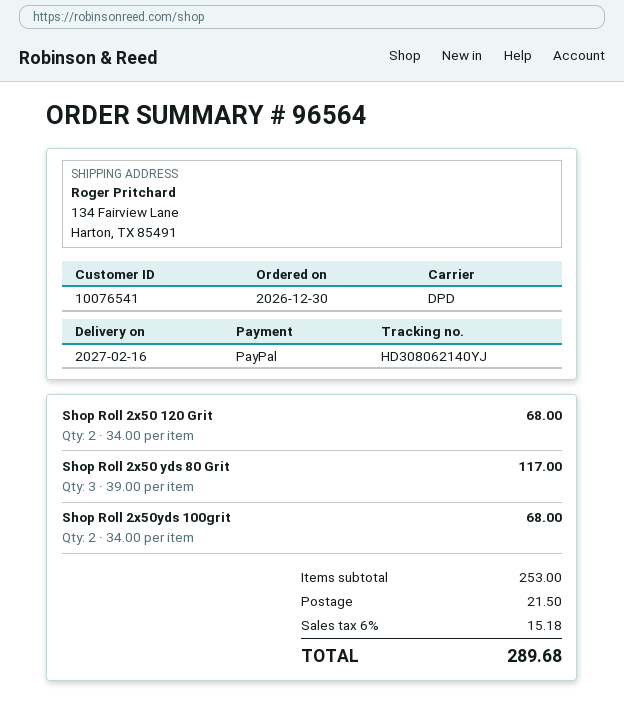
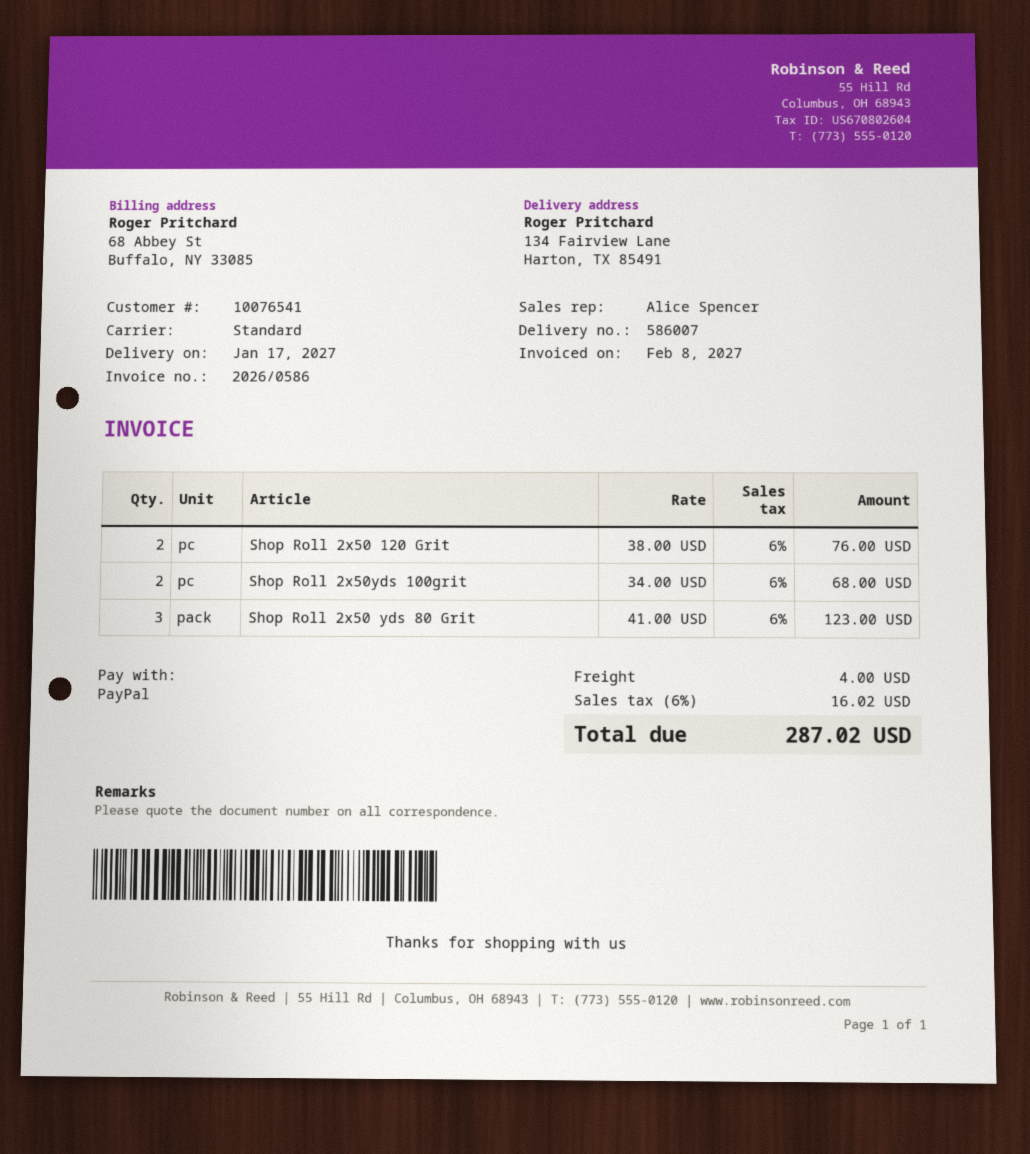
delivery date: 2027-02-16 -> 2027-01-17
shipping method: DPD -> standard
Shop Roll 2x50 120 Grit: 2 x 34.00 = 68.00 -> 2 x 38.00 = 76.00
Shop Roll 2x50 yds 80 Grit: 3 x 39.00 = 117.00 -> 3 x 41.00 = 123.00
shipping: 21.50 -> 4.00
tax: 6% = 15.18 -> 6% = 16.02
total: 289.68 -> 287.02

